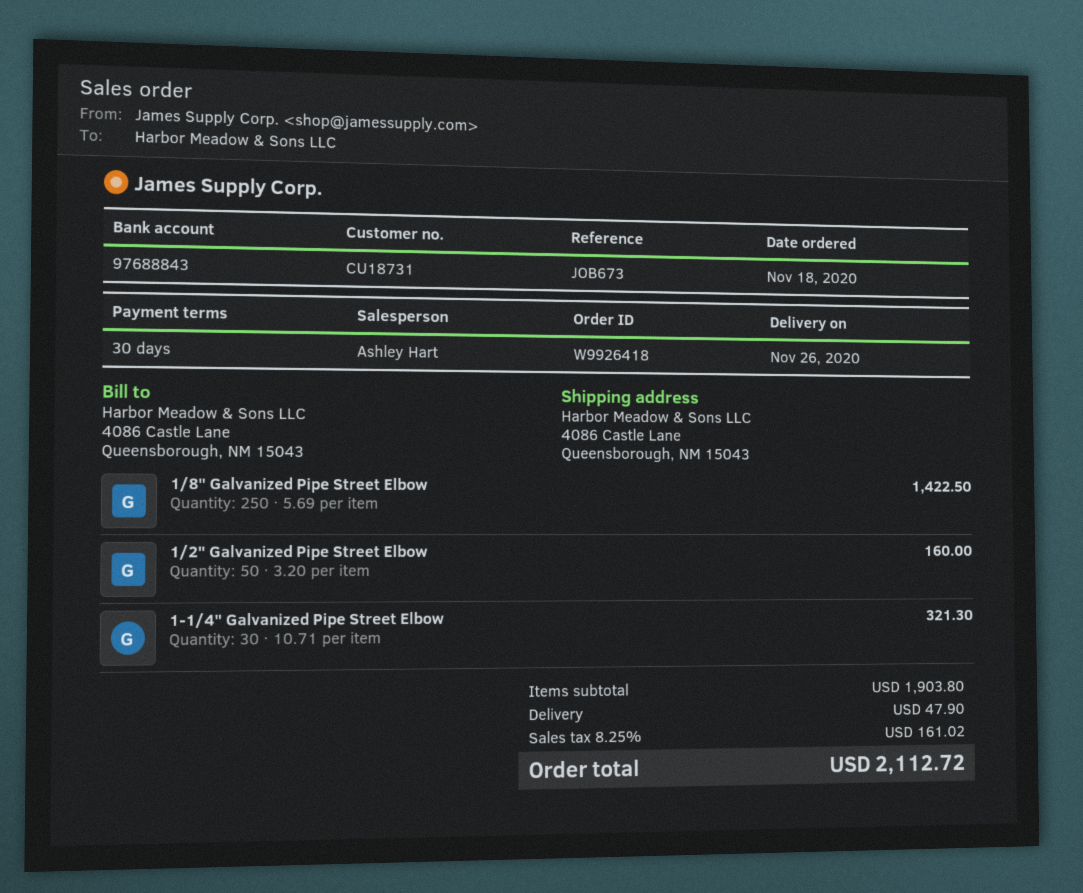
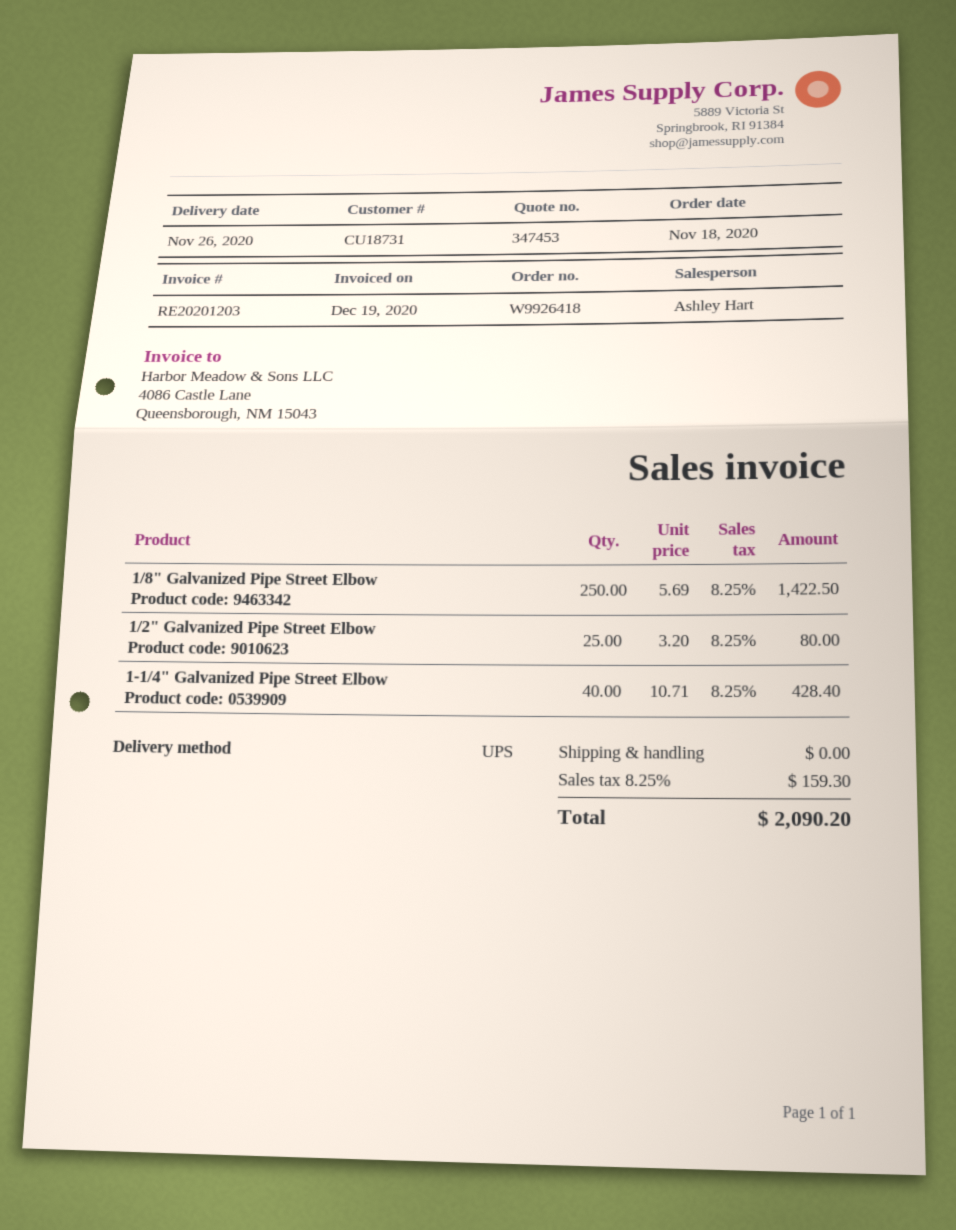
1/2" Galvanized Pipe Street Elbow: 50 x 3.20 = 160.00 -> 25 x 3.20 = 80.00
1-1/4" Galvanized Pipe Street Elbow: 30 x 10.71 = 321.30 -> 40 x 10.71 = 428.40
shipping: 47.90 -> 0.00
tax: 8.25% = 161.02 -> 8.25% = 159.30
total: 2112.72 -> 2090.20

